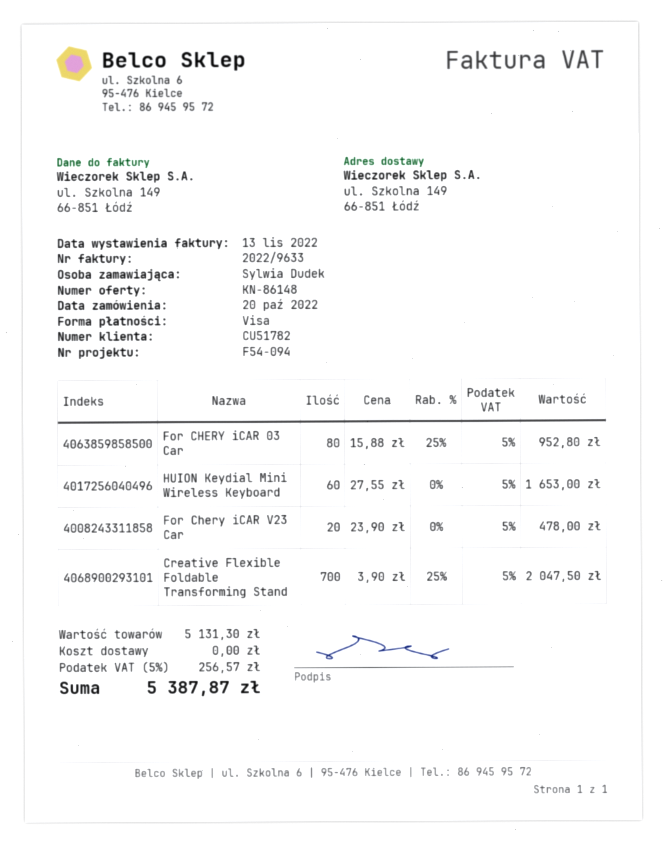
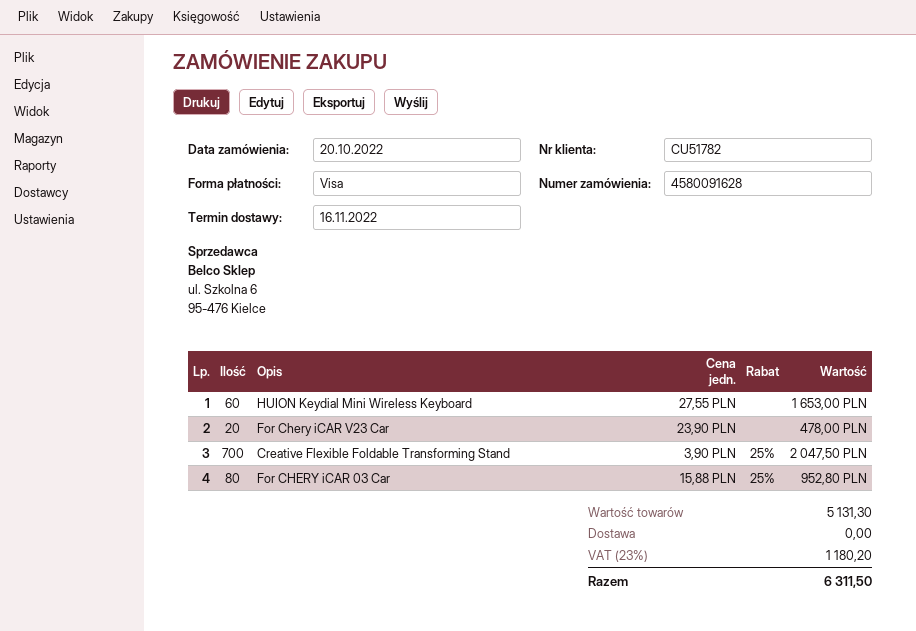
tax: 5% = 256.57 -> 23% = 1180.20
total: 5387.87 -> 6311.50

